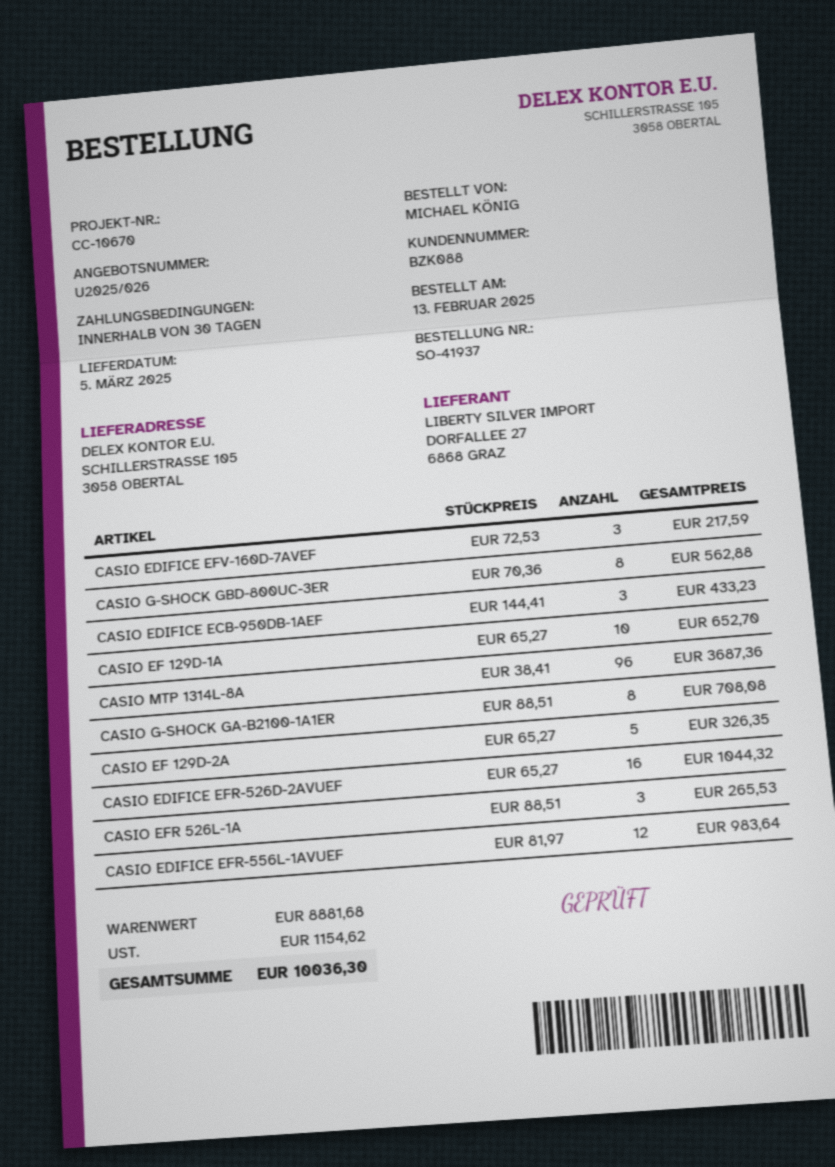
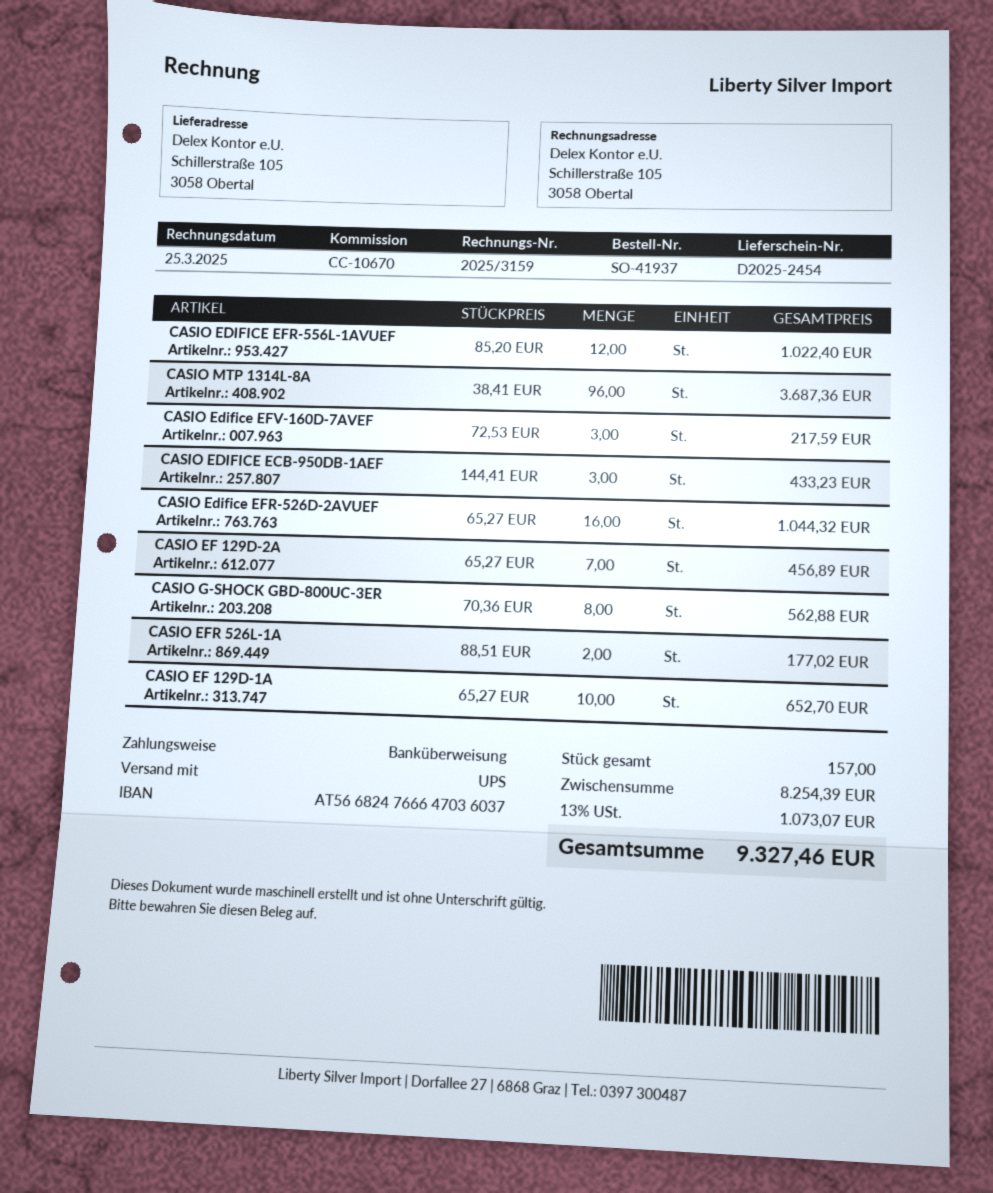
CASIO G-SHOCK GA-B2100-1A1ER: 8 x 88.51 = 708.08 -> none
CASIO EF 129D-2A: 5 x 65.27 = 326.35 -> 7 x 65.27 = 456.89
CASIO EFR 526L-1A: 3 x 88.51 = 265.53 -> 2 x 88.51 = 177.02
CASIO EDIFICE EFR-556L-1AVUEF: 12 x 81.97 = 983.64 -> 12 x 85.20 = 1022.40
subtotal: 8881.68 -> 8254.39
tax: 1154.62 -> 1073.07
total: 10036.30 -> 9327.46

